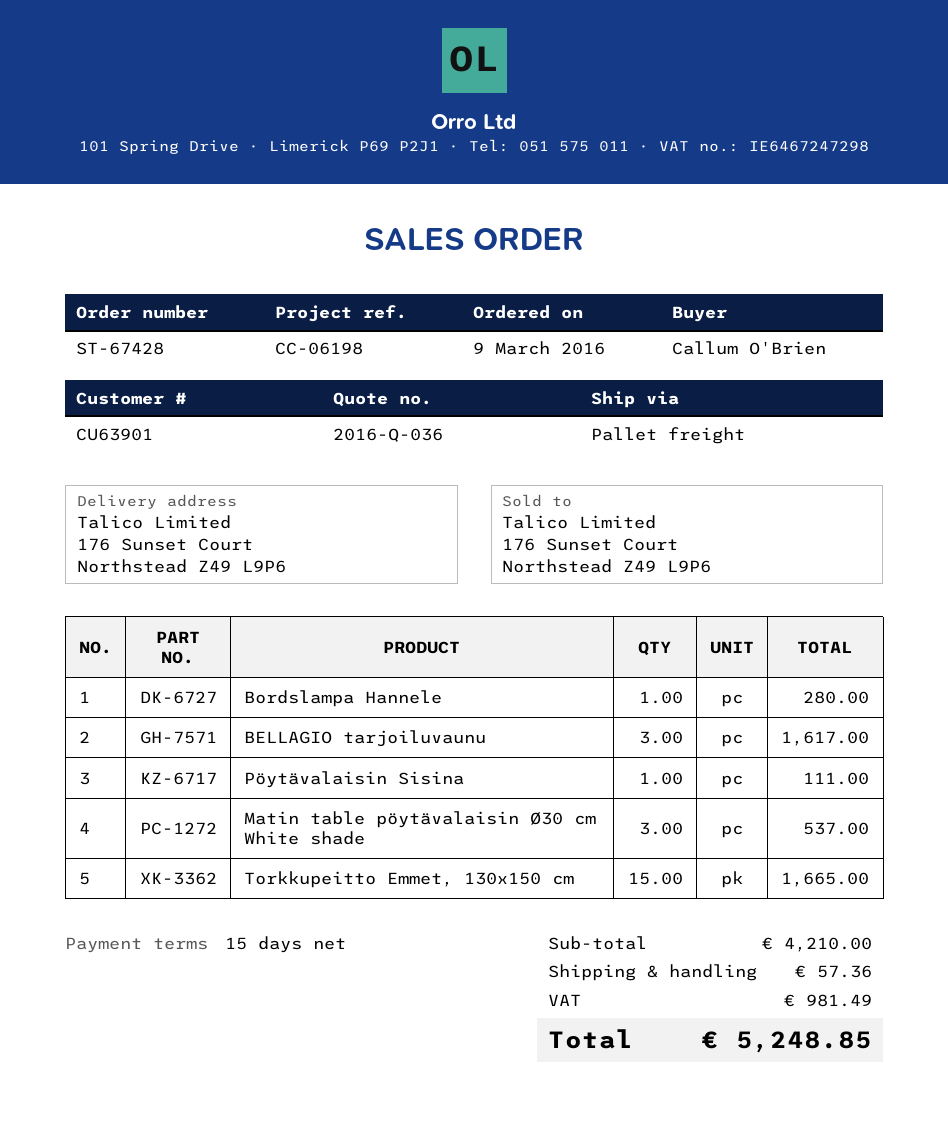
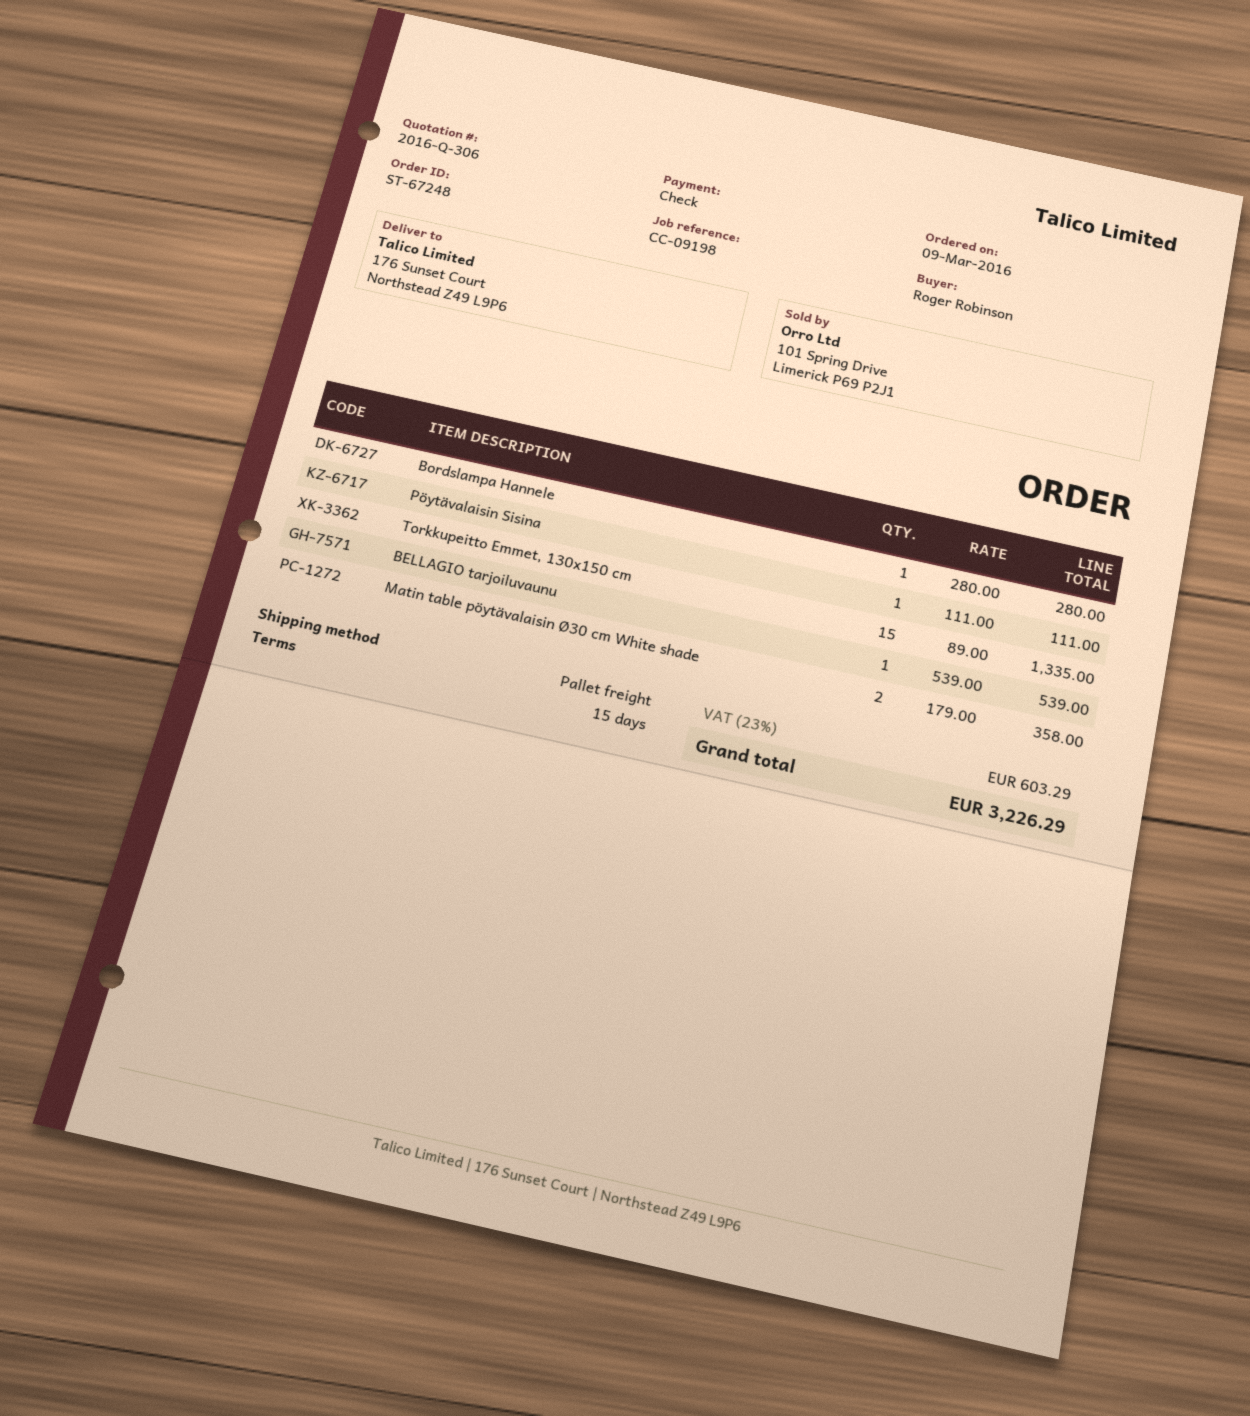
quote number: 2016-Q-036 -> 2016-Q-306
order number: ST-67428 -> ST-67248
reference: CC-06198 -> CC-09198
ordered by: Callum O'Brien -> Roger Robinson
BELLAGIO tarjoiluvaunu: 3 for 1617.00 -> 1 for 539.00
Matin table pöytävalaisin Ø30 cm White shade: 3 for 537.00 -> 2 for 358.00
Torkkupeitto Emmet, 130x150 cm: 15 for 1665.00 -> 15 for 1335.00
shipping: 57.36 -> none
tax: 981.49 -> 603.29
total: 5248.85 -> 3226.29

